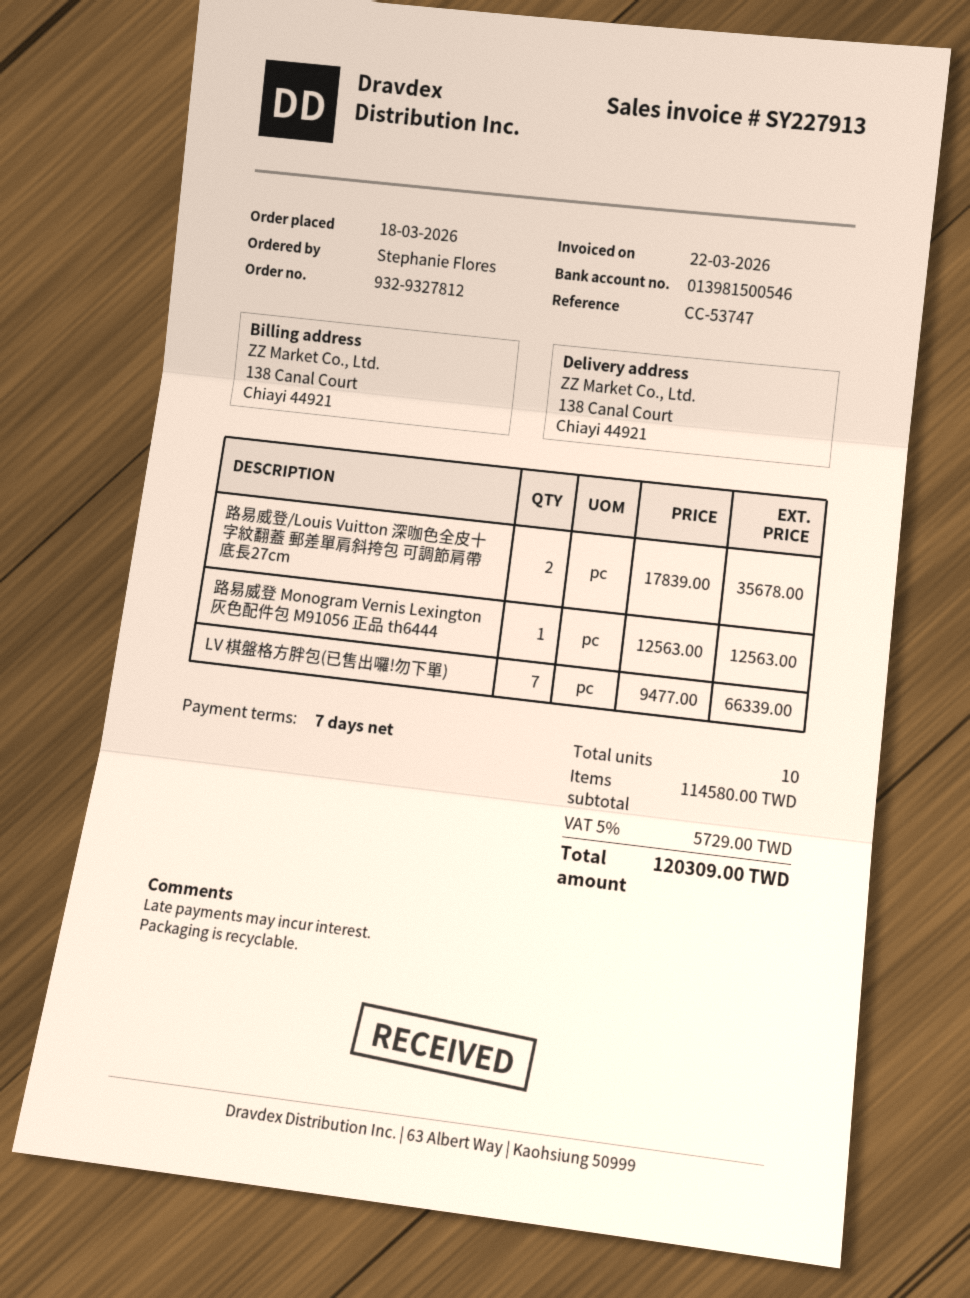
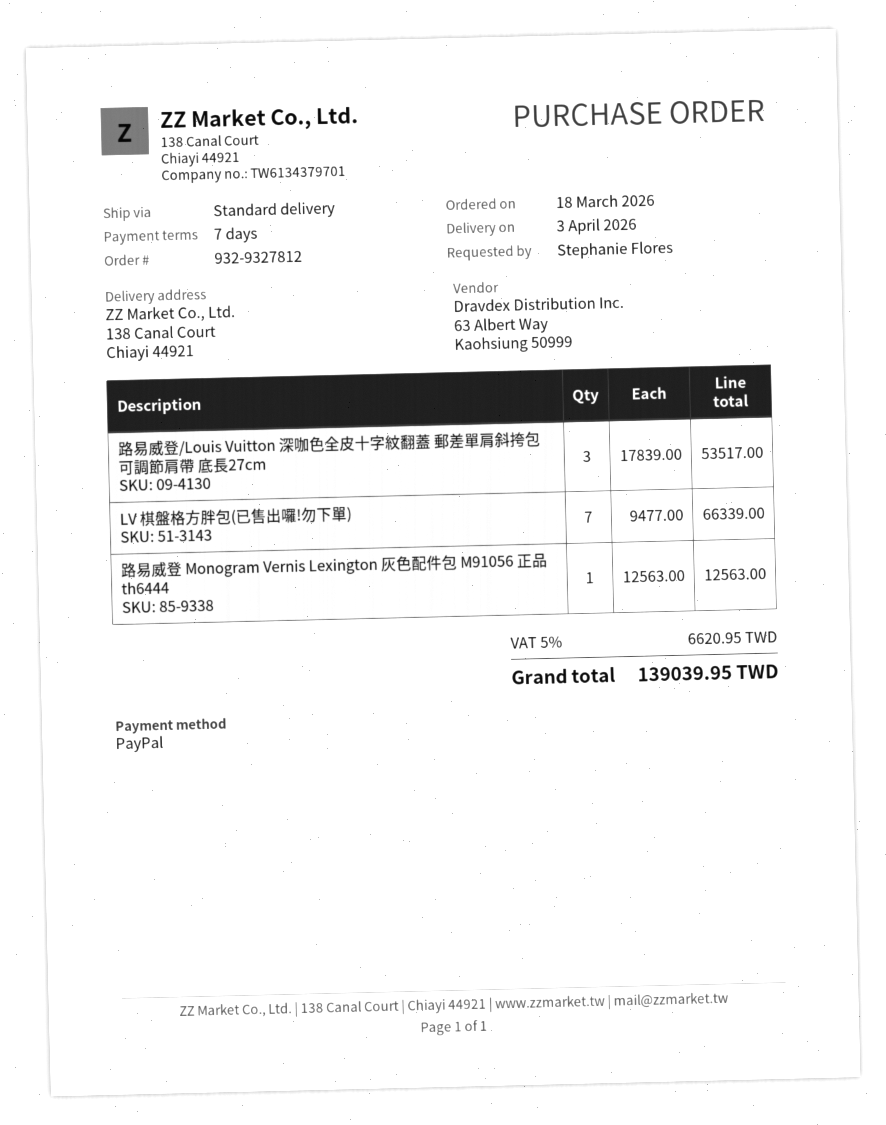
路易威登/Louis Vuitton 深咖色全皮十字紋翻蓋 郵差單肩斜挎包 可調節肩帶 底長27cm: 2 x 17839.00 = 35678.00 -> 3 x 17839.00 = 53517.00
tax: 5% = 5729.00 -> 5% = 6620.95
total: 120309.00 -> 139039.95

